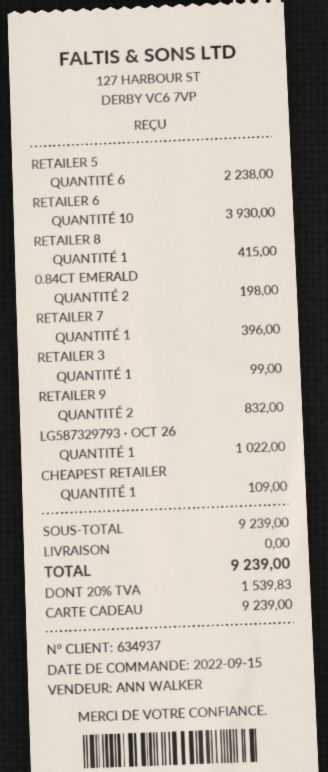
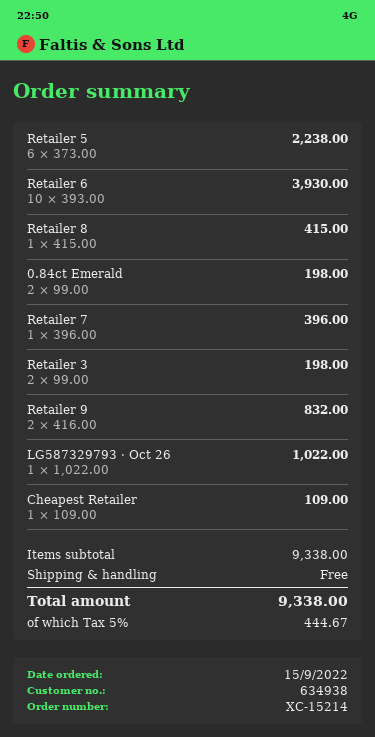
customer number: 634937 -> 634938
RETAILER 3: 1 for 99.00 -> 2 for 198.00
subtotal: 9239.00 -> 9338.00
tax: 20% = 1539.83 -> 5% = 444.67
total: 9239.00 -> 9338.00

